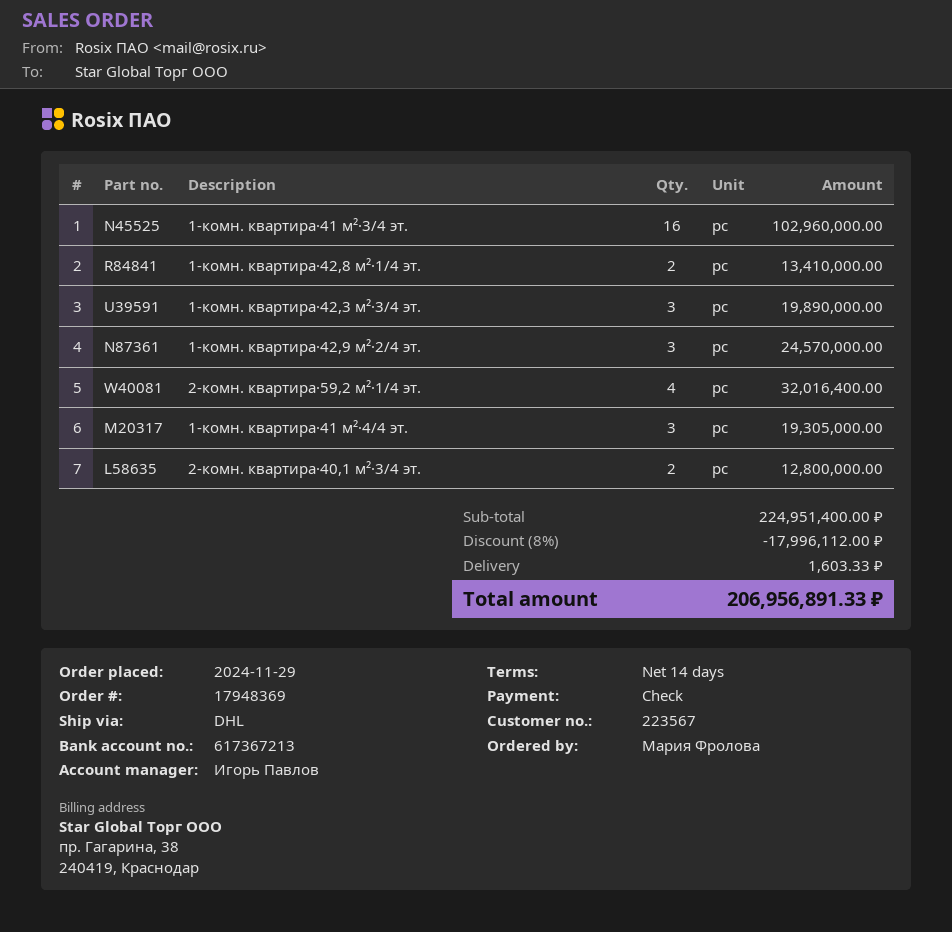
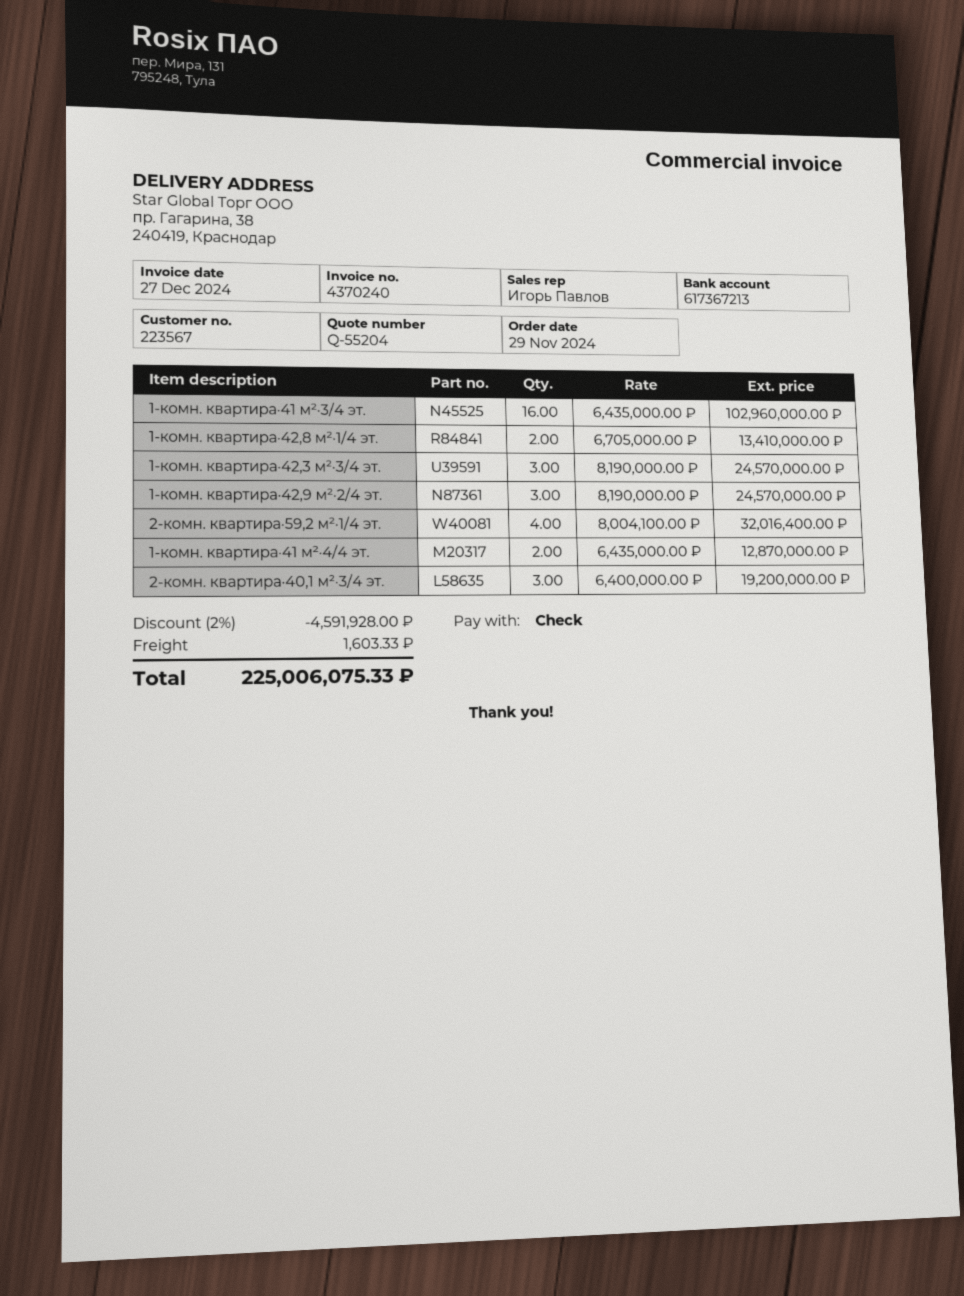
1-комн. квартира·42,3 м²·3/4 эт.: 3 for 19890000.00 -> 3 for 24570000.00
1-комн. квартира·41 м²·4/4 эт.: 3 for 19305000.00 -> 2 for 12870000.00
2-комн. квартира·40,1 м²·3/4 эт.: 2 for 12800000.00 -> 3 for 19200000.00
discount: 8% = 17996112.00 -> 2% = 4591928.00
total: 206956891.33 -> 225006075.33

